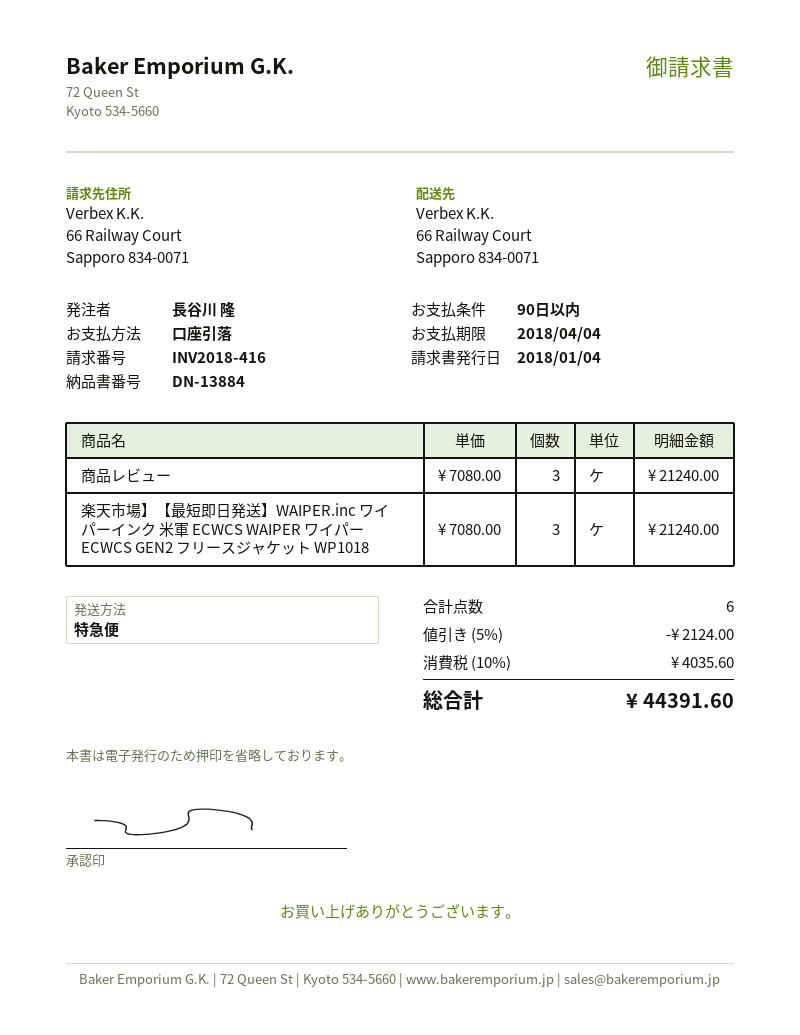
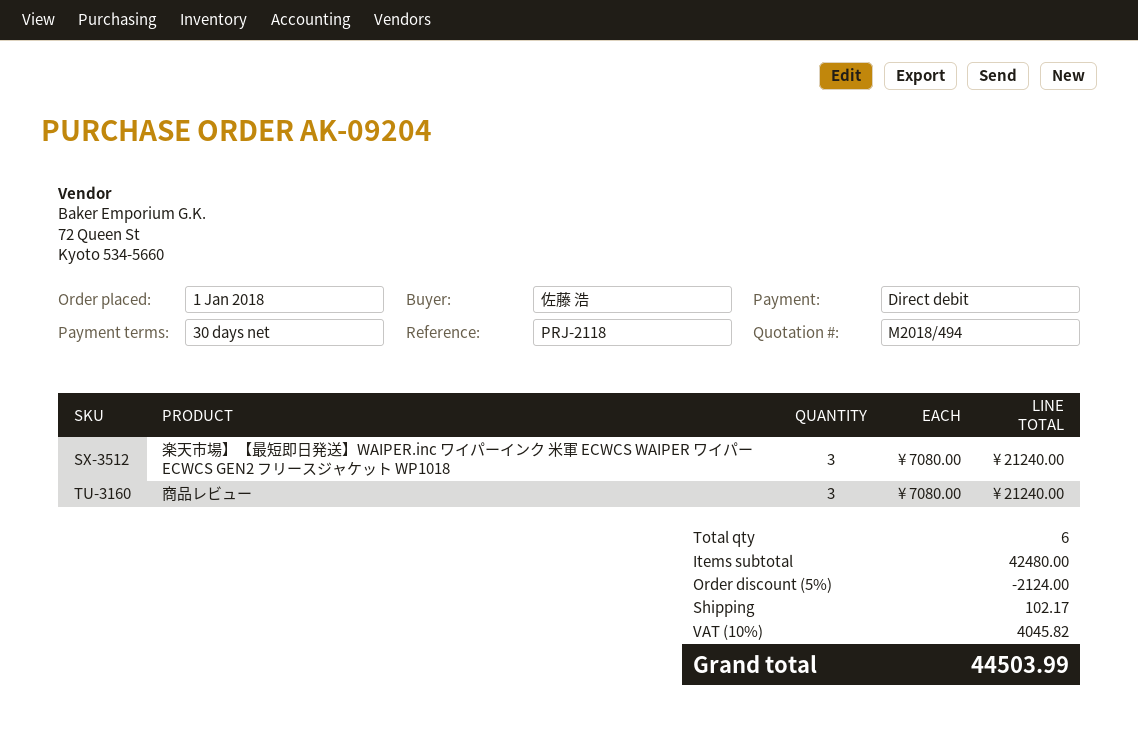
payment terms: 90 days -> 30 days
ordered by: 長谷川 隆 -> 佐藤 浩
shipping: none -> 102.17
tax: 10% = 4035.60 -> 10% = 4045.82
total: 44391.60 -> 44503.99

